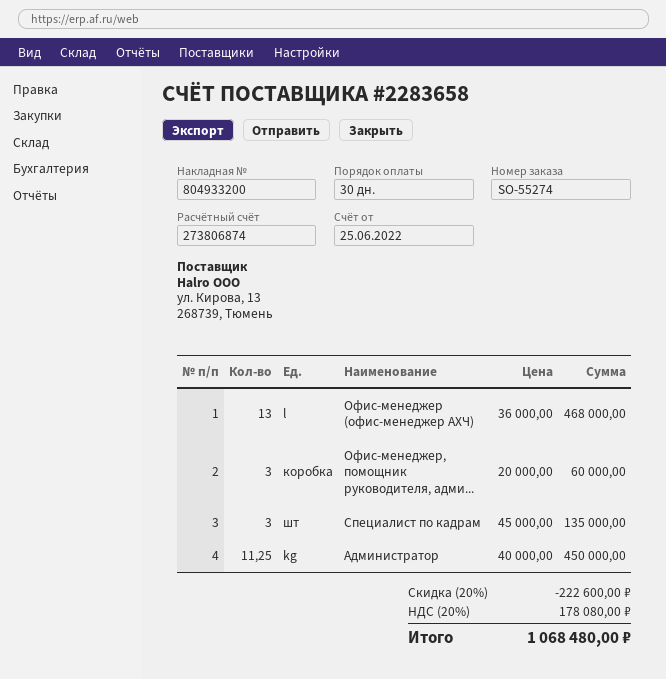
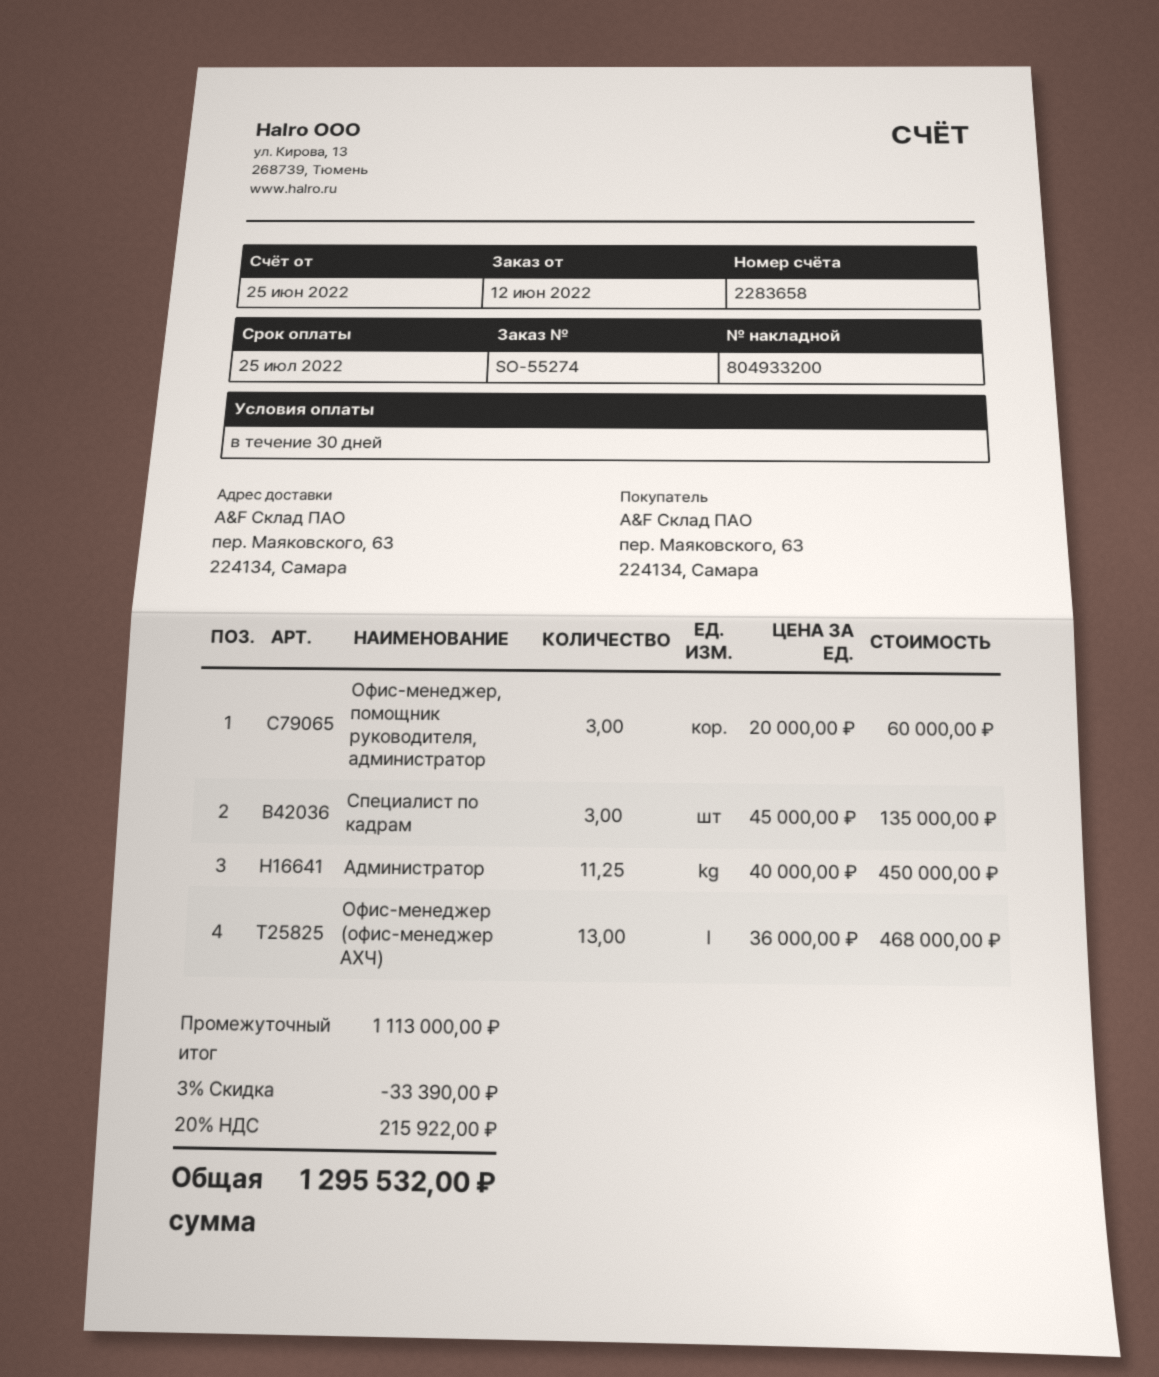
discount: 20% = 222600.00 -> 3% = 33390.00
tax: 20% = 178080.00 -> 20% = 215922.00
total: 1068480.00 -> 1295532.00

